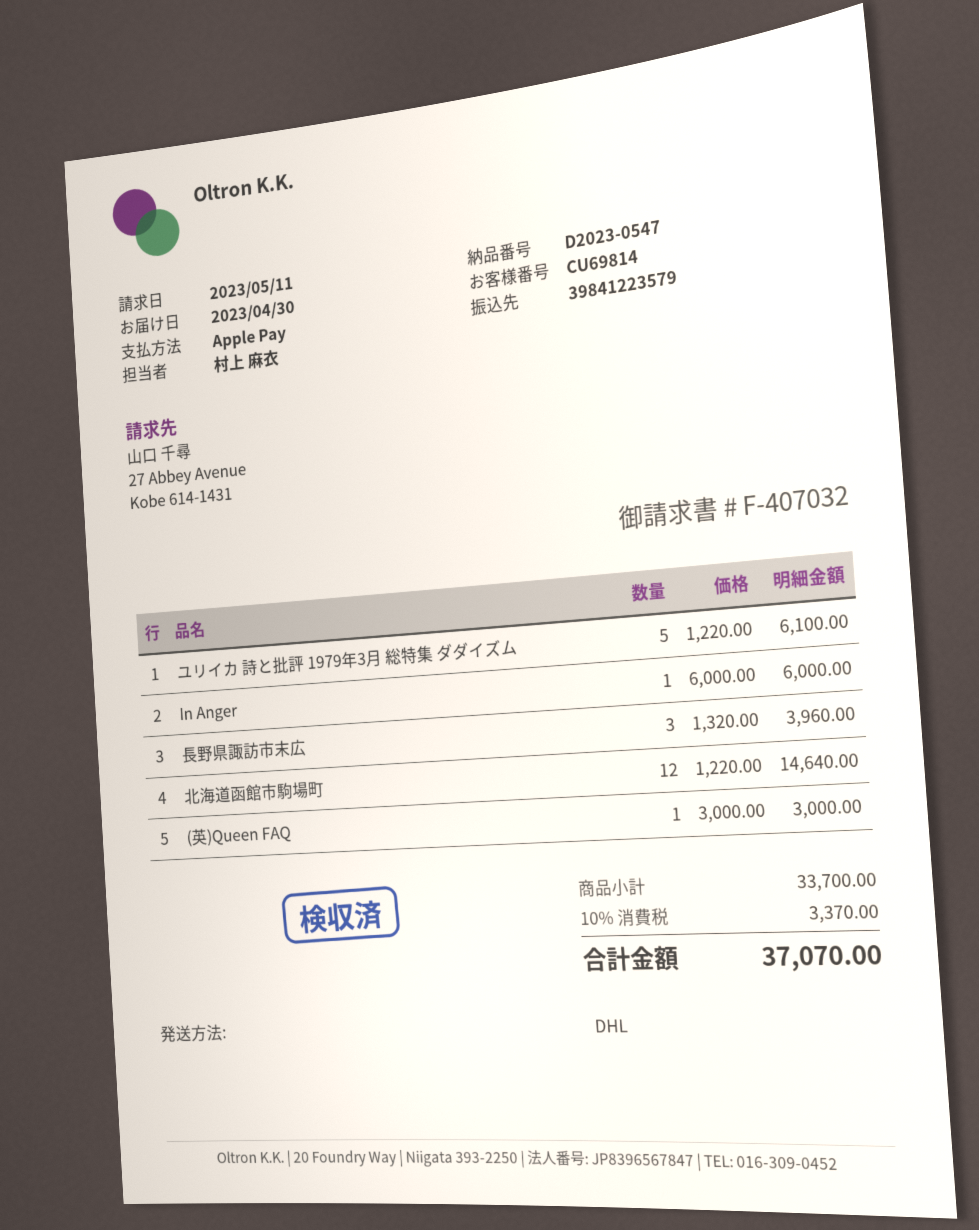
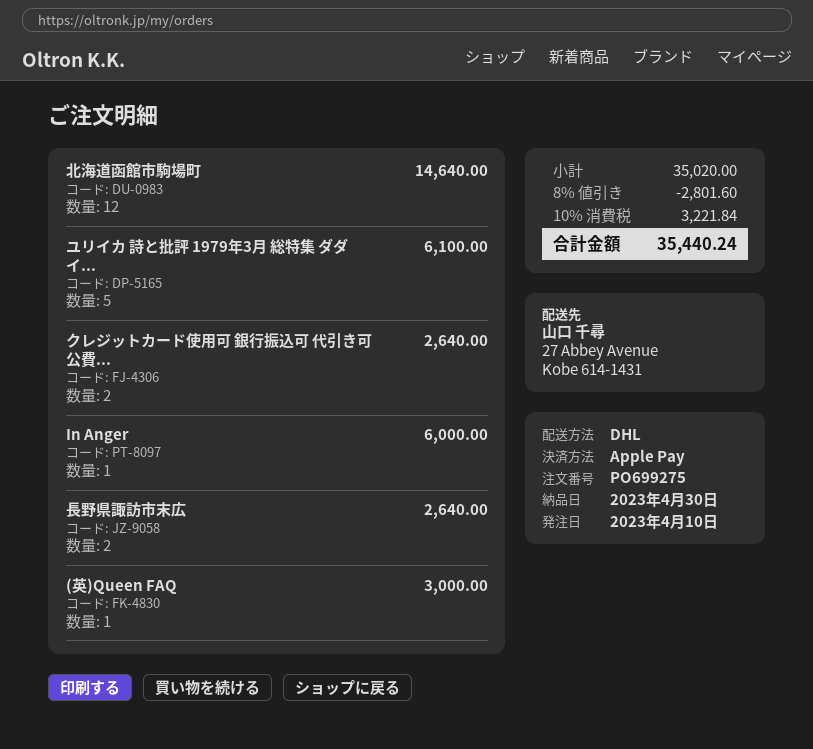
長野県諏訪市末広: 3 for 3960.00 -> 2 for 2640.00
クレジットカード使用可 銀行振込可 代引き可 公費...: none -> 2 for 2640.00
subtotal: 33700.00 -> 35020.00
discount: none -> 8% = 2801.60
tax: 10% = 3370.00 -> 10% = 3221.84
total: 37070.00 -> 35440.24

